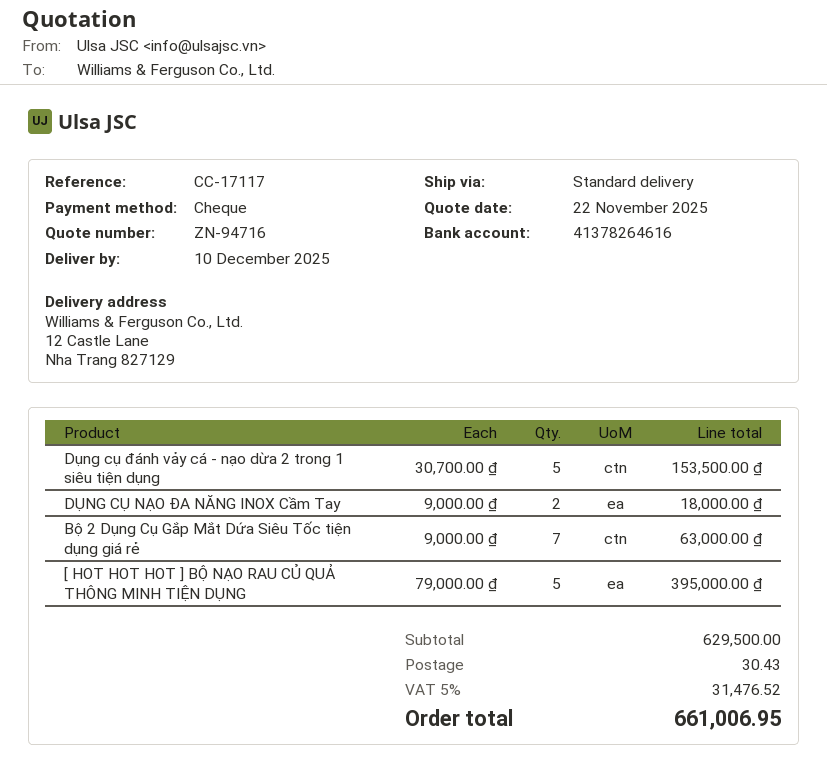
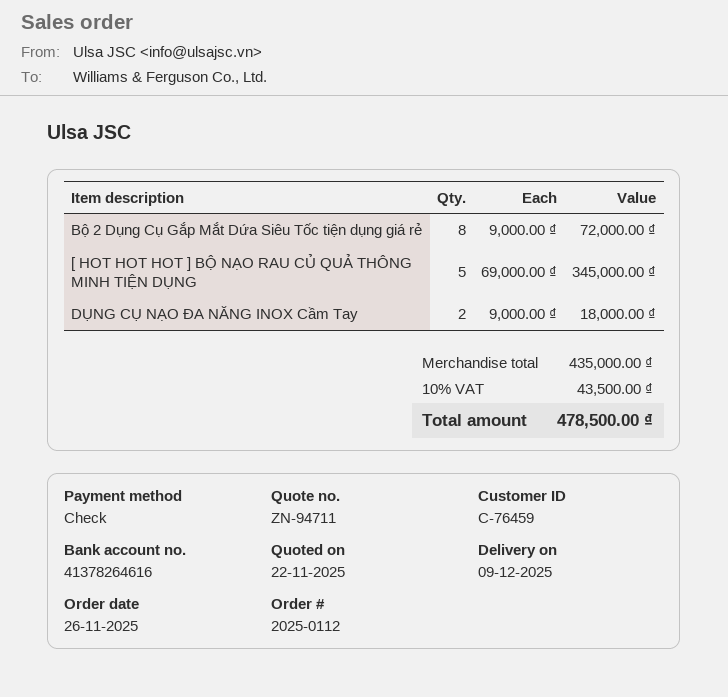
quote number: ZN-94716 -> ZN-94711
delivery date: 2025-12-10 -> 2025-12-09
Dụng cụ đánh vảy cá - nạo dừa 2 trong 1 siêu tiện dụng: 5 x 30700.00 = 153500.00 -> none
Bộ 2 Dụng Cụ Gắp Mắt Dứa Siêu Tốc tiện dụng giá rẻ: 7 x 9000.00 = 63000.00 -> 8 x 9000.00 = 72000.00
[ HOT HOT HOT ] BỘ NẠO RAU CỦ QUẢ THÔNG MINH TIỆN DỤNG: 5 x 79000.00 = 395000.00 -> 5 x 69000.00 = 345000.00
subtotal: 629500.00 -> 435000.00
shipping: 30.43 -> none
tax: 5% = 31476.52 -> 10% = 43500.00
total: 661006.95 -> 478500.00

